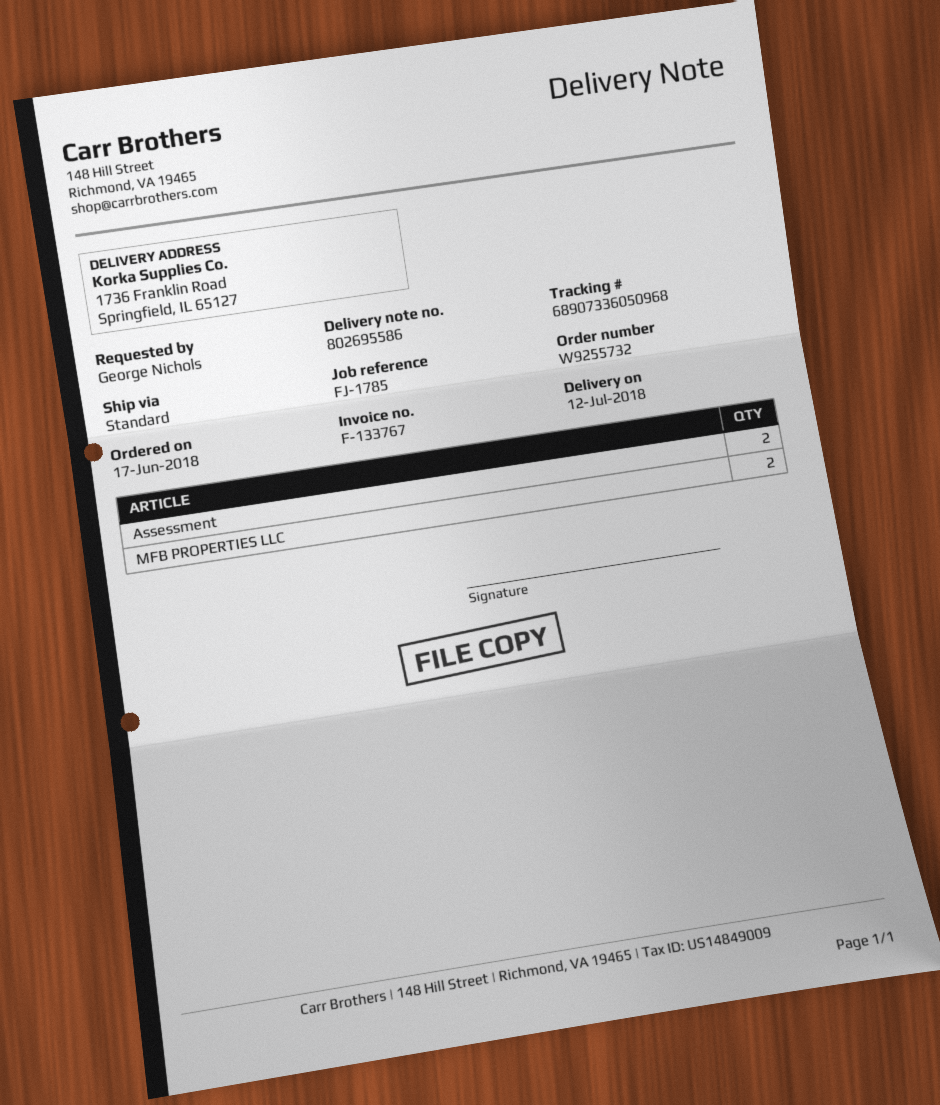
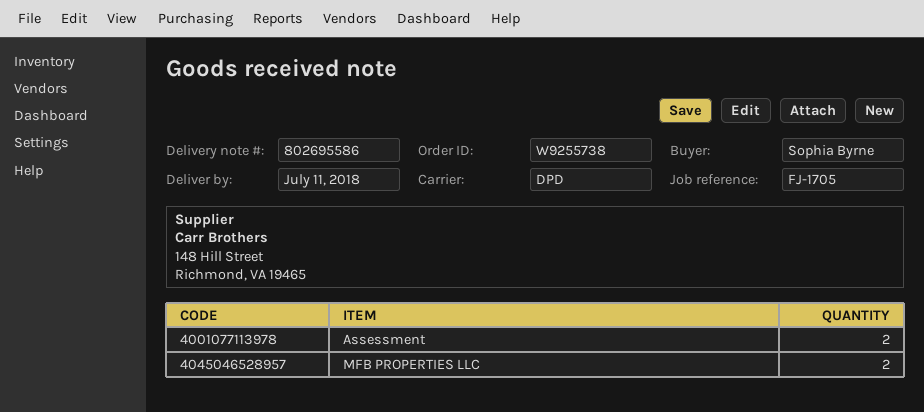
order number: W9255732 -> W9255738
delivery date: 2018-07-12 -> 2018-07-11
reference: FJ-1785 -> FJ-1705
ordered by: George Nichols -> Sophia Byrne
shipping method: standard -> DPD

